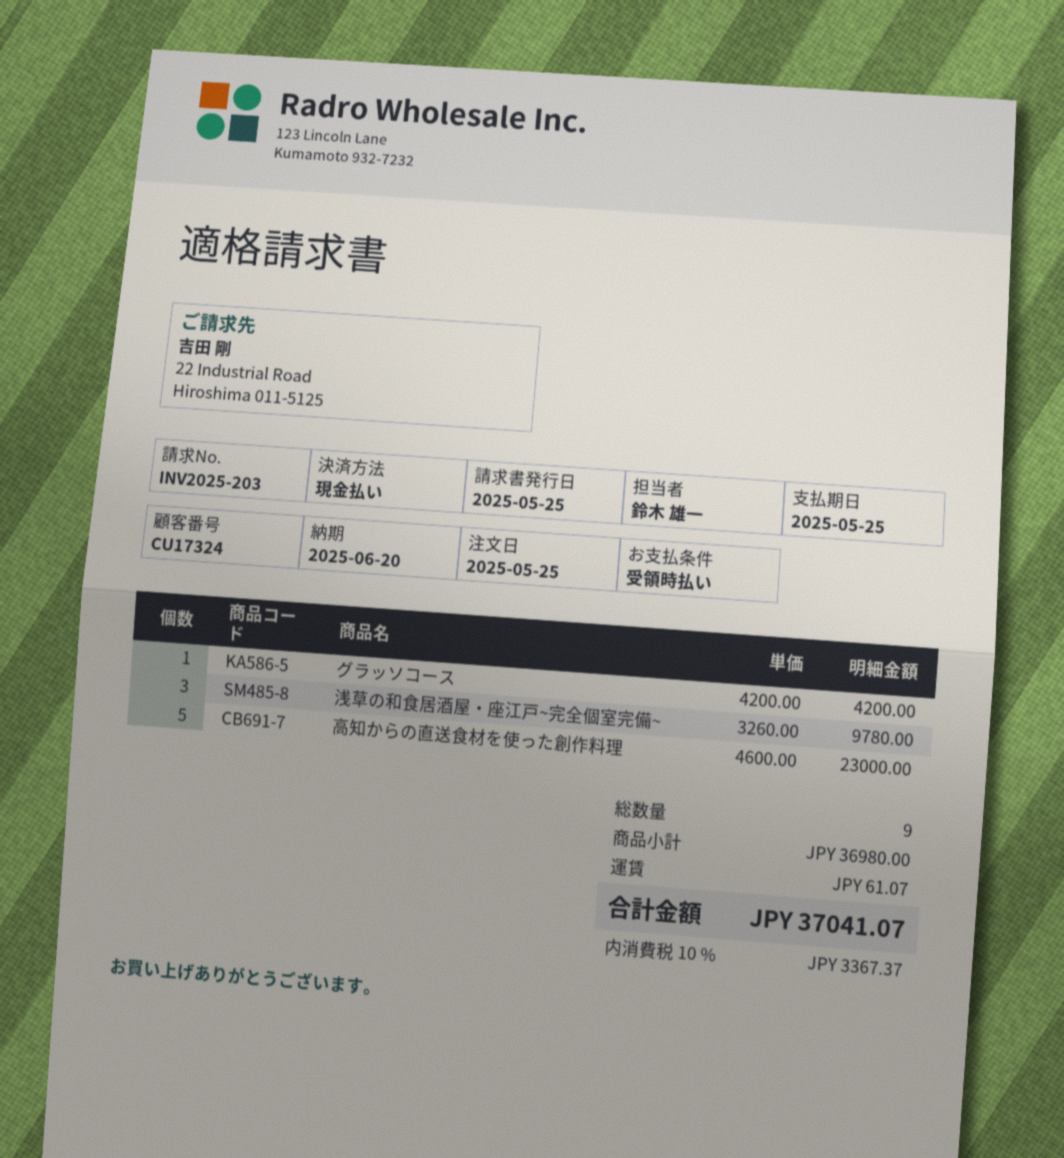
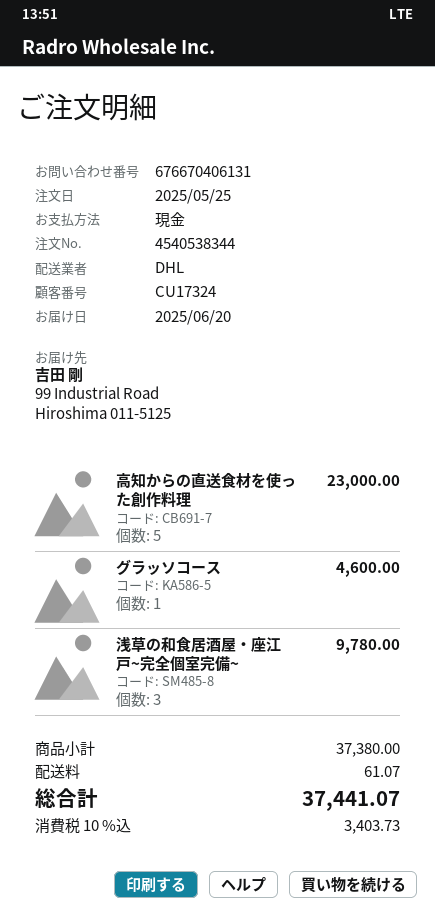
グラッソコース: 1 for 4200.00 -> 1 for 4600.00
subtotal: 36980.00 -> 37380.00
tax: 10% = 3367.37 -> 10% = 3403.73
total: 37041.07 -> 37441.07

